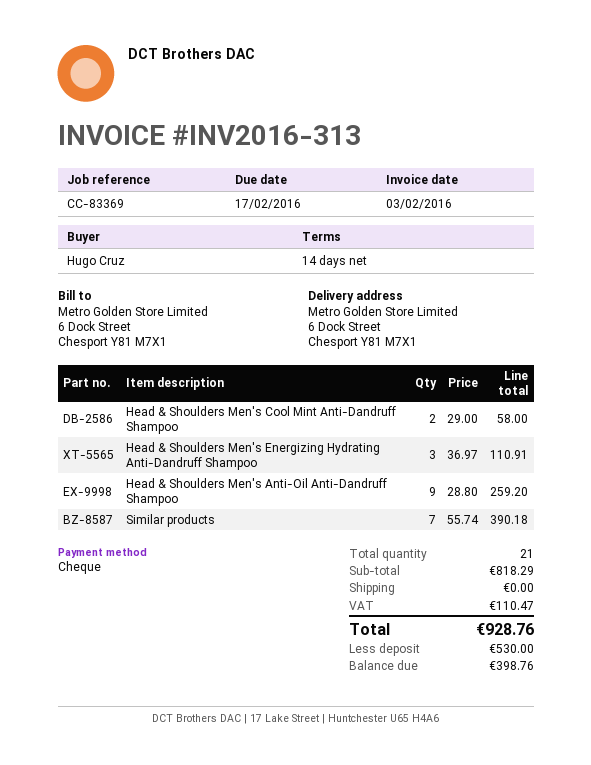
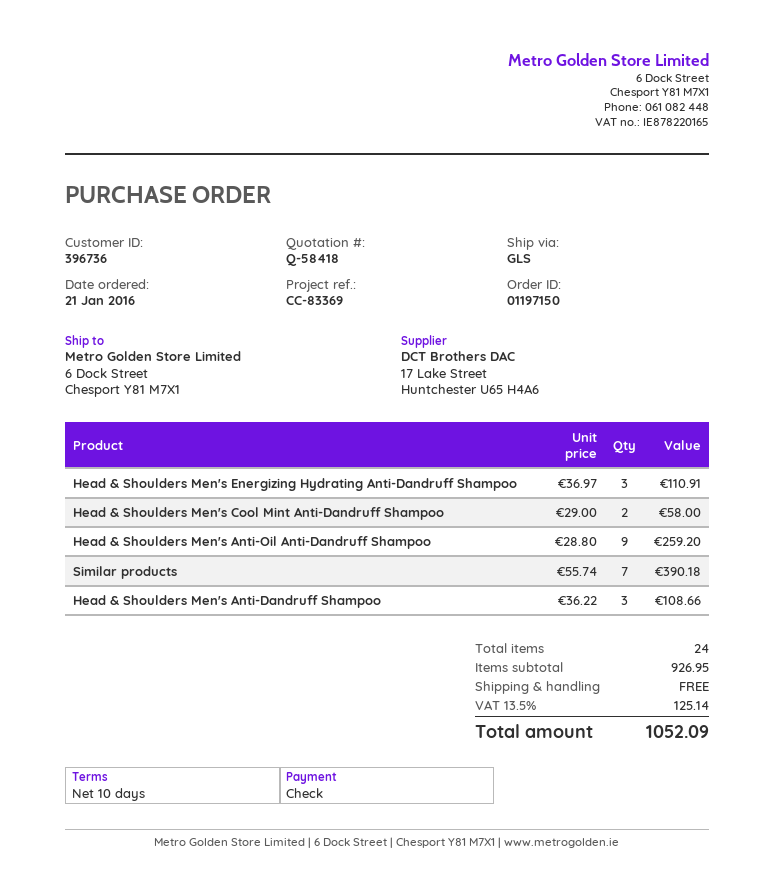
payment terms: 14 days -> 10 days
Head & Shoulders Men's Anti-Dandruff Shampoo: none -> 3 x 36.22 = 108.66
total quantity: 21 -> 24
subtotal: 818.29 -> 926.95
tax: 110.47 -> 125.14
total: 928.76 -> 1052.09

